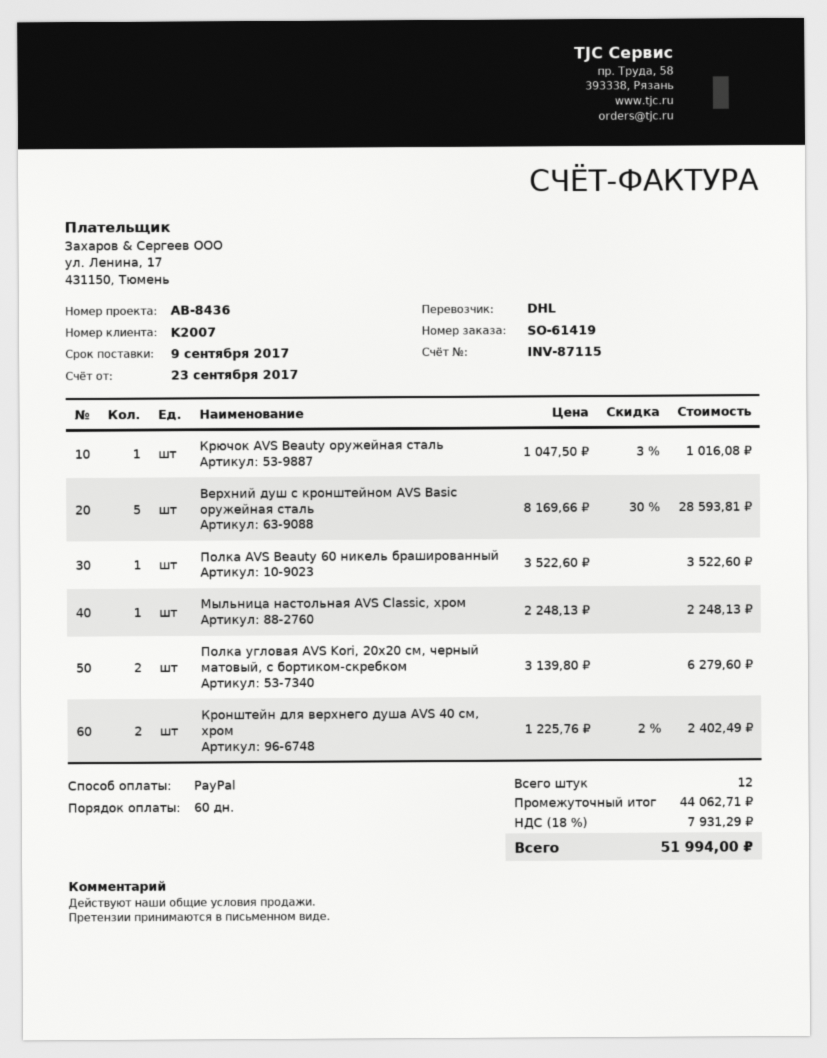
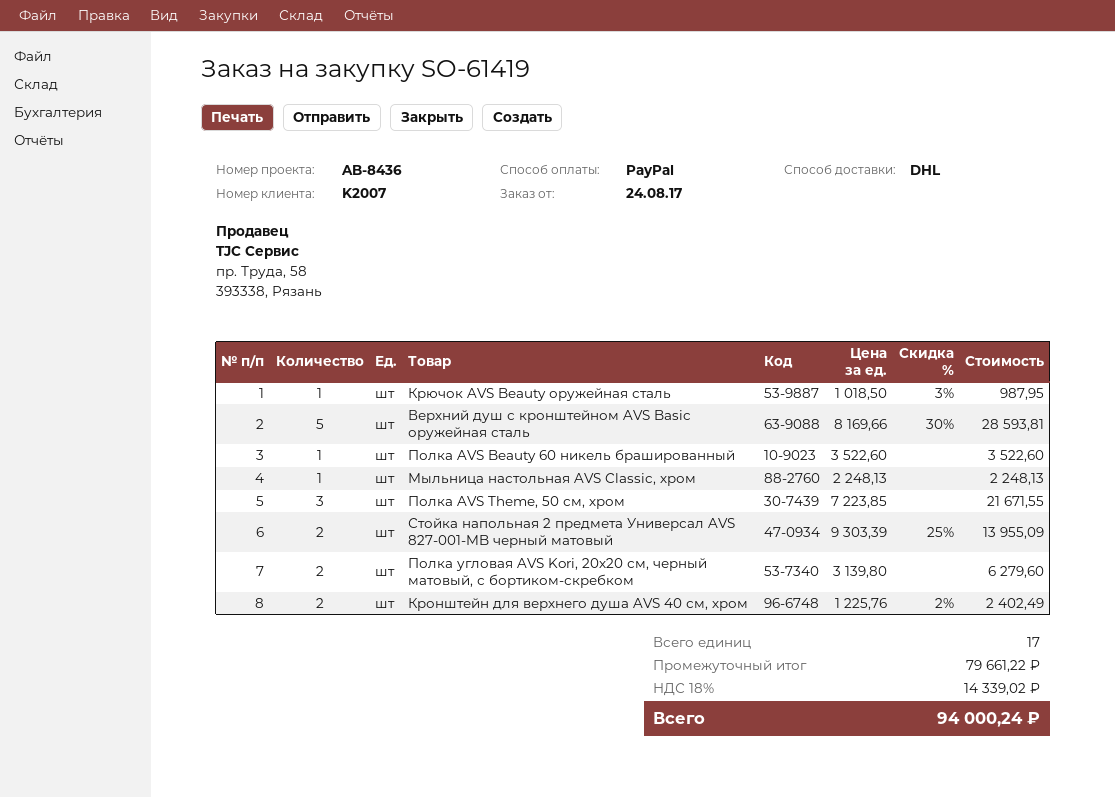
Крючок AVS Beauty оружейная сталь: 1 x 1047.50 - 3% = 1016.08 -> 1 x 1018.50 - 3% = 987.95
Полка AVS Theme, 50 см, хром: none -> 3 x 7223.85 = 21671.55
Стойка напольная 2 предмета Универсал AVS 827-001-MB черный матовый: none -> 2 x 9303.39 - 25% = 13955.09
total quantity: 12 -> 17
subtotal: 44062.71 -> 79661.22
tax: 18% = 7931.29 -> 18% = 14339.02
total: 51994.00 -> 94000.24

